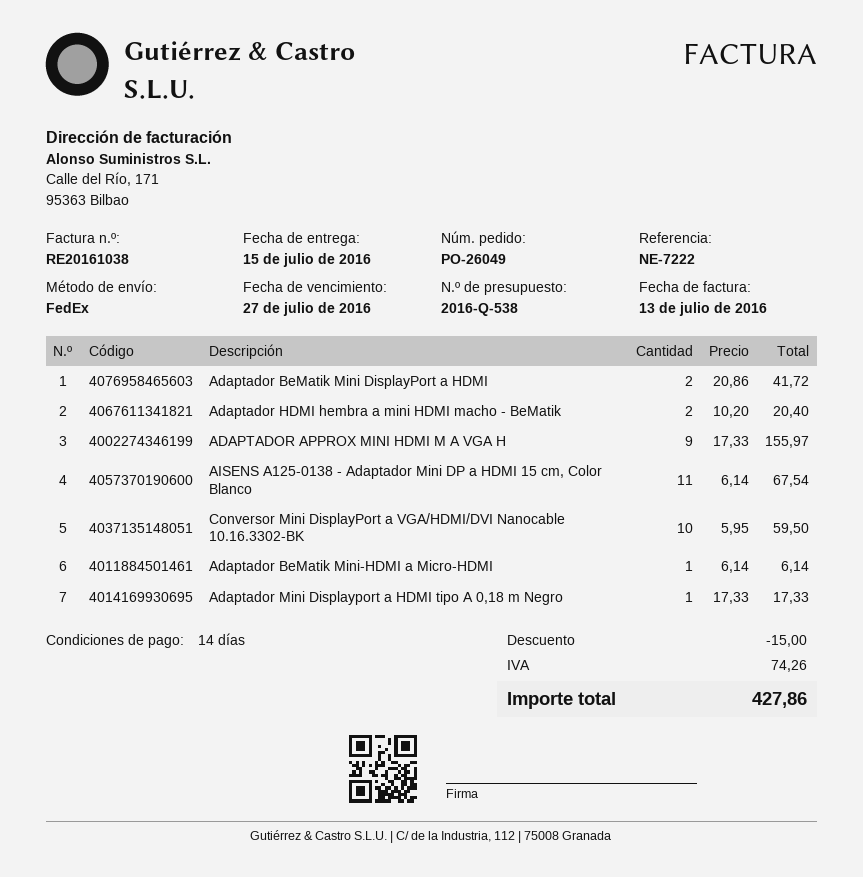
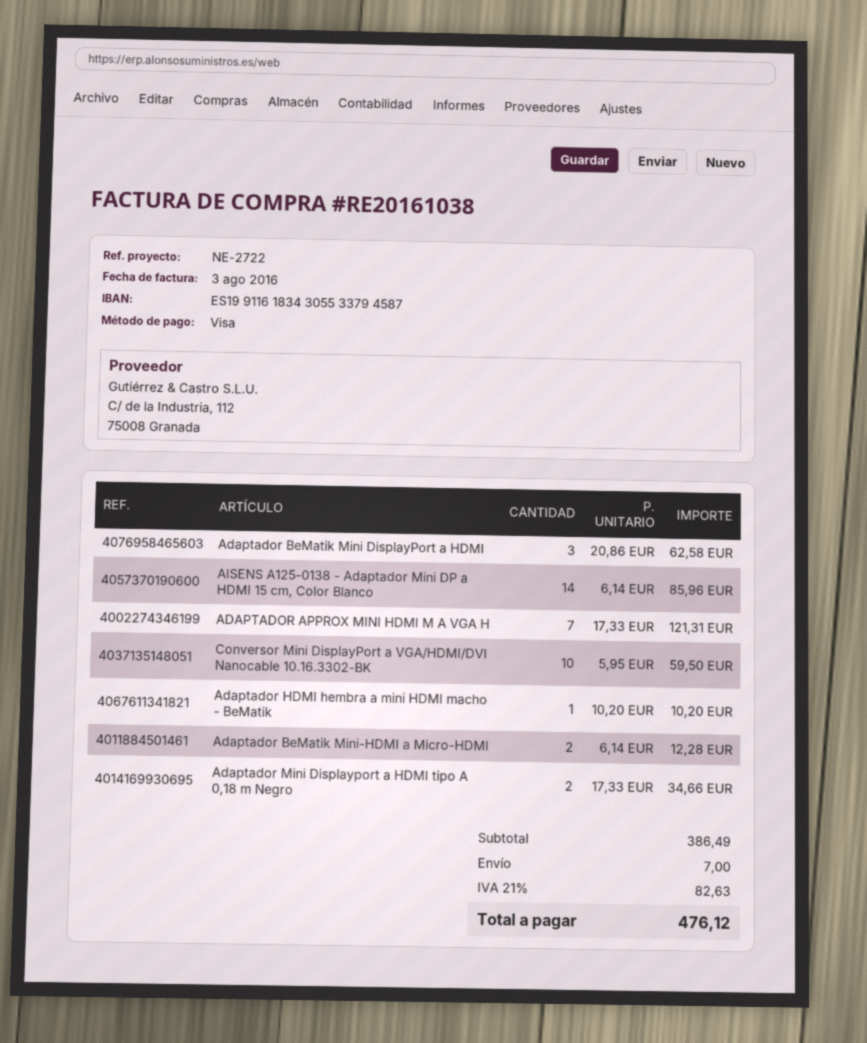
invoice date: 2016-07-13 -> 2016-08-03
reference: NE-7222 -> NE-2722
Adaptador BeMatik Mini DisplayPort a HDMI: 2 x 20.86 = 41.72 -> 3 x 20.86 = 62.58
Adaptador HDMI hembra a mini HDMI macho - BeMatik: 2 x 10.20 = 20.40 -> 1 x 10.20 = 10.20
ADAPTADOR APPROX MINI HDMI M A VGA H: 9 x 17.33 = 155.97 -> 7 x 17.33 = 121.31
AISENS A125-0138 - Adaptador Mini DP a HDMI 15 cm, Color Blanco: 11 x 6.14 = 67.54 -> 14 x 6.14 = 85.96
Adaptador BeMatik Mini-HDMI a Micro-HDMI: 1 x 6.14 = 6.14 -> 2 x 6.14 = 12.28
Adaptador Mini Displayport a HDMI tipo A 0,18 m Negro: 1 x 17.33 = 17.33 -> 2 x 17.33 = 34.66
discount: 15.00 -> none
shipping: none -> 7.00
tax: 74.26 -> 82.63
total: 427.86 -> 476.12

